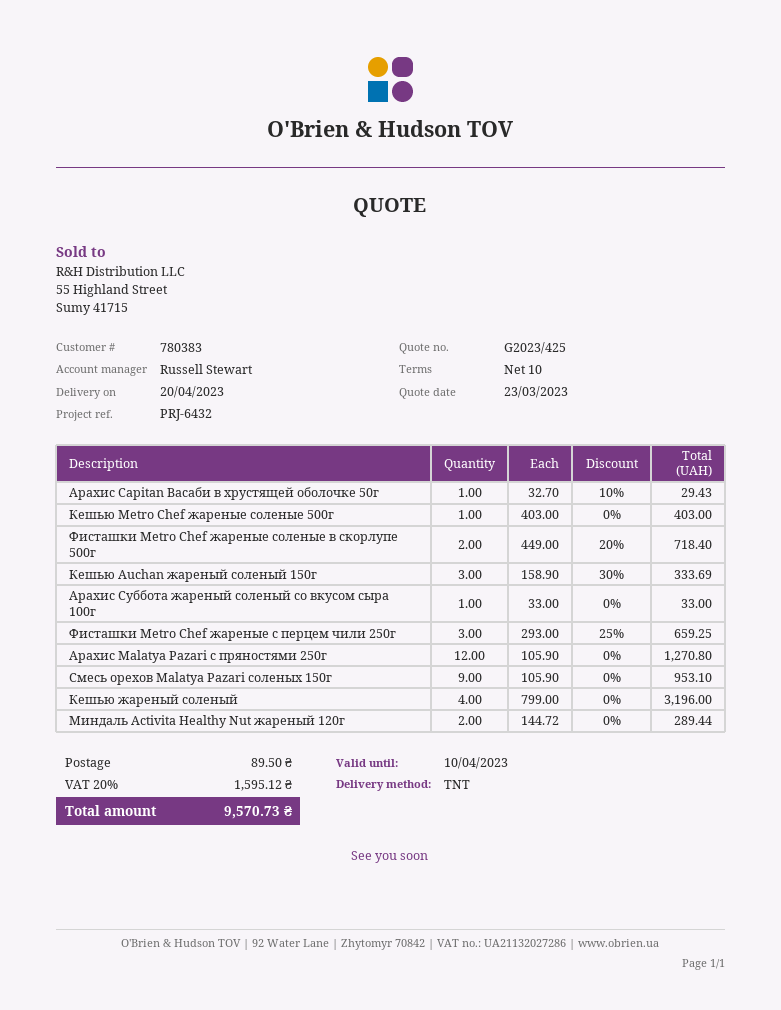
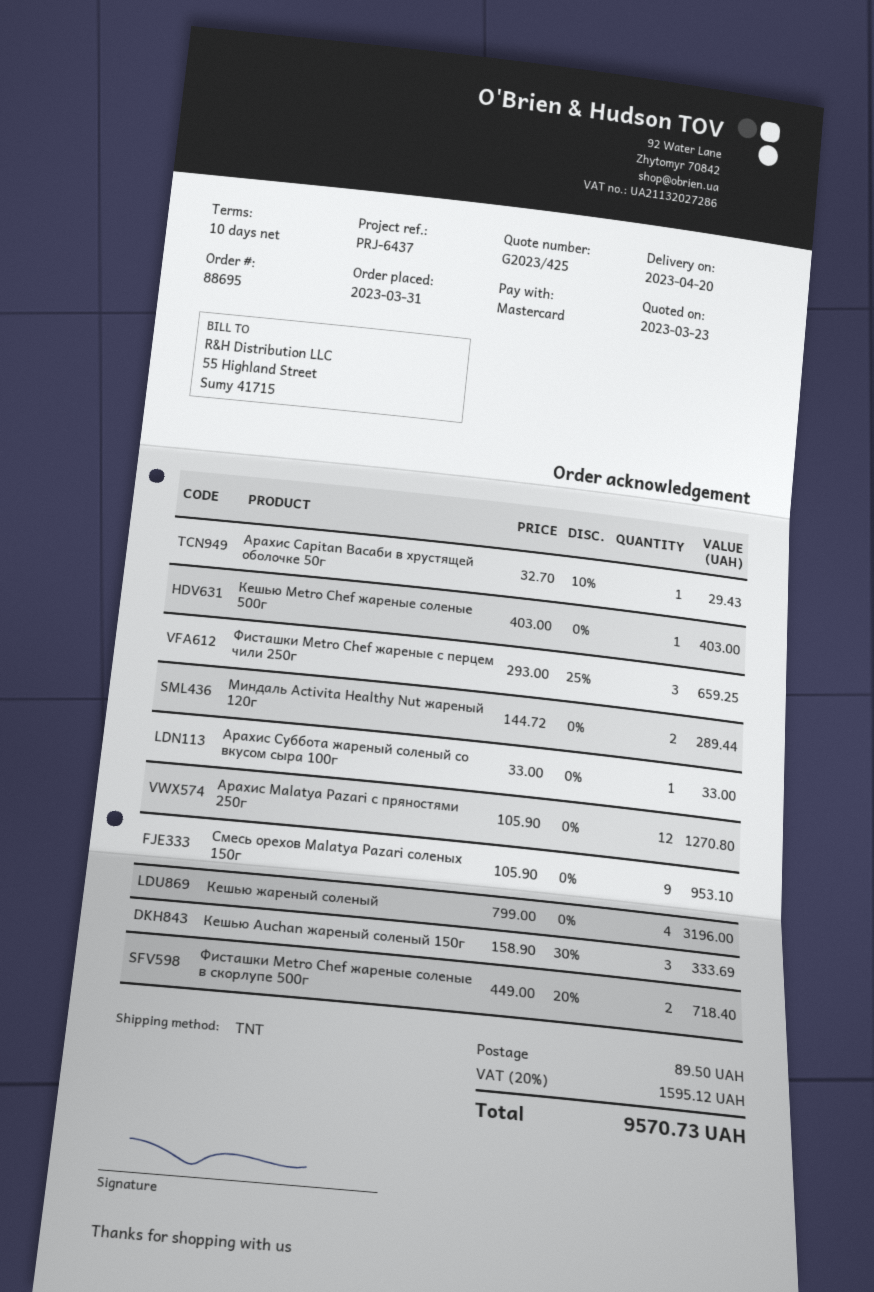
reference: PRJ-6432 -> PRJ-6437

